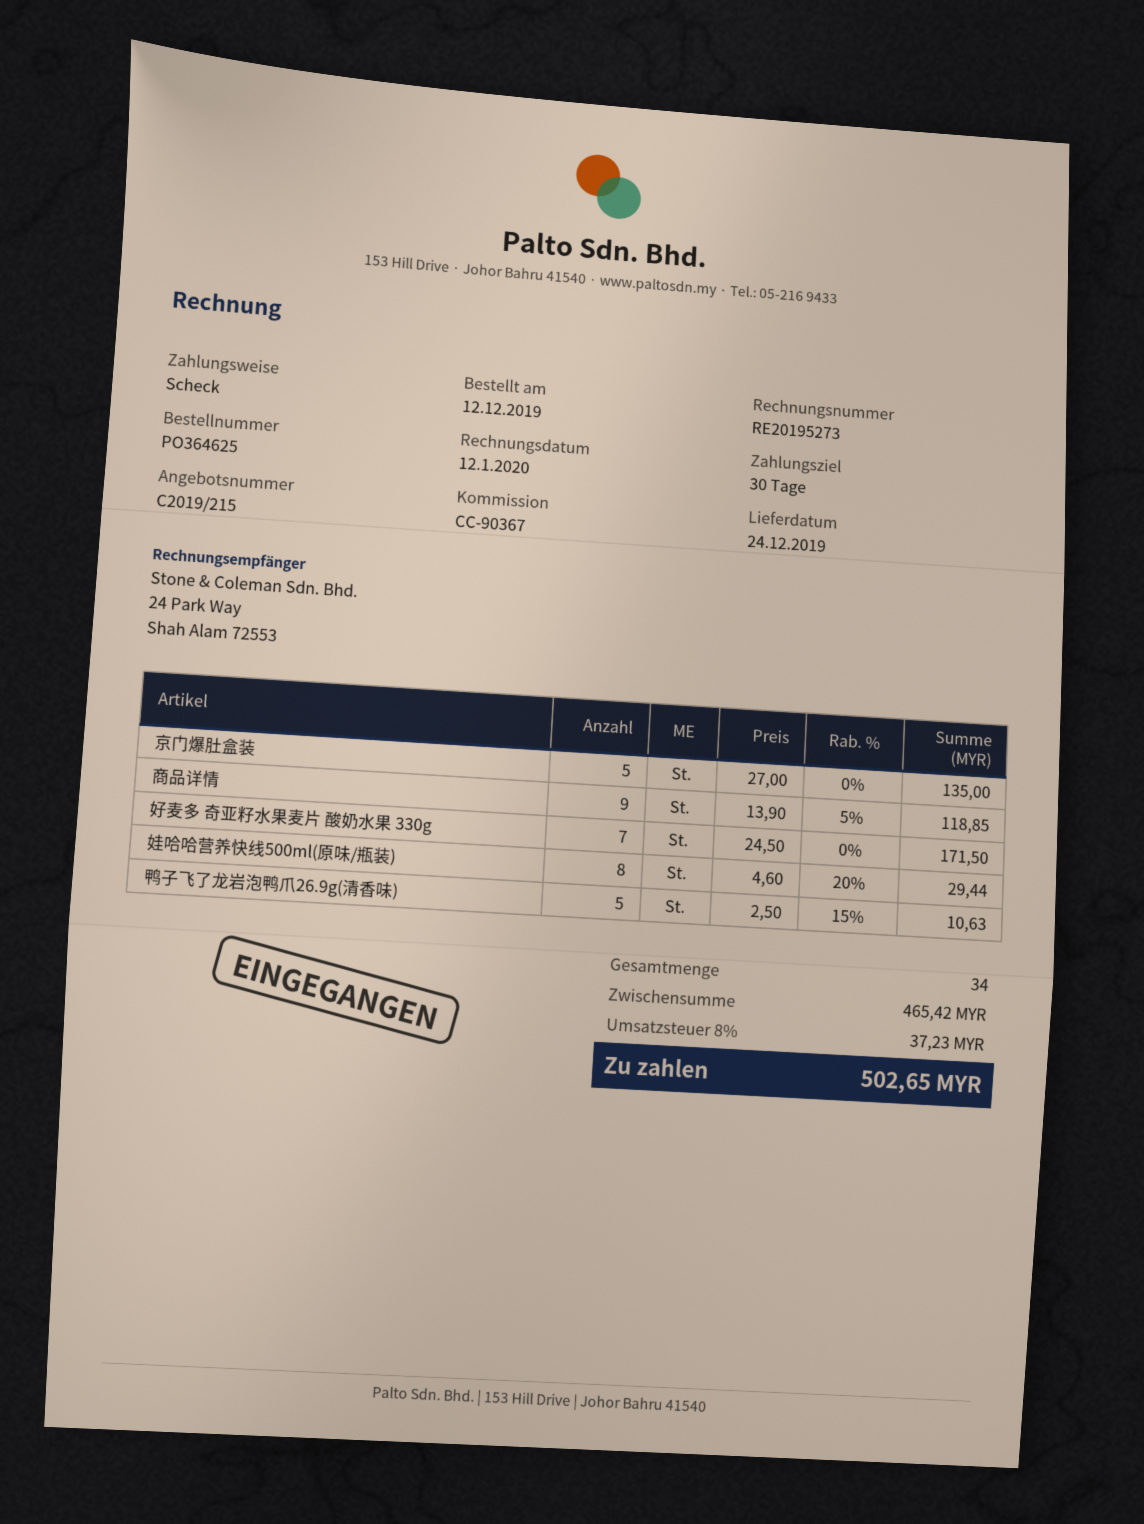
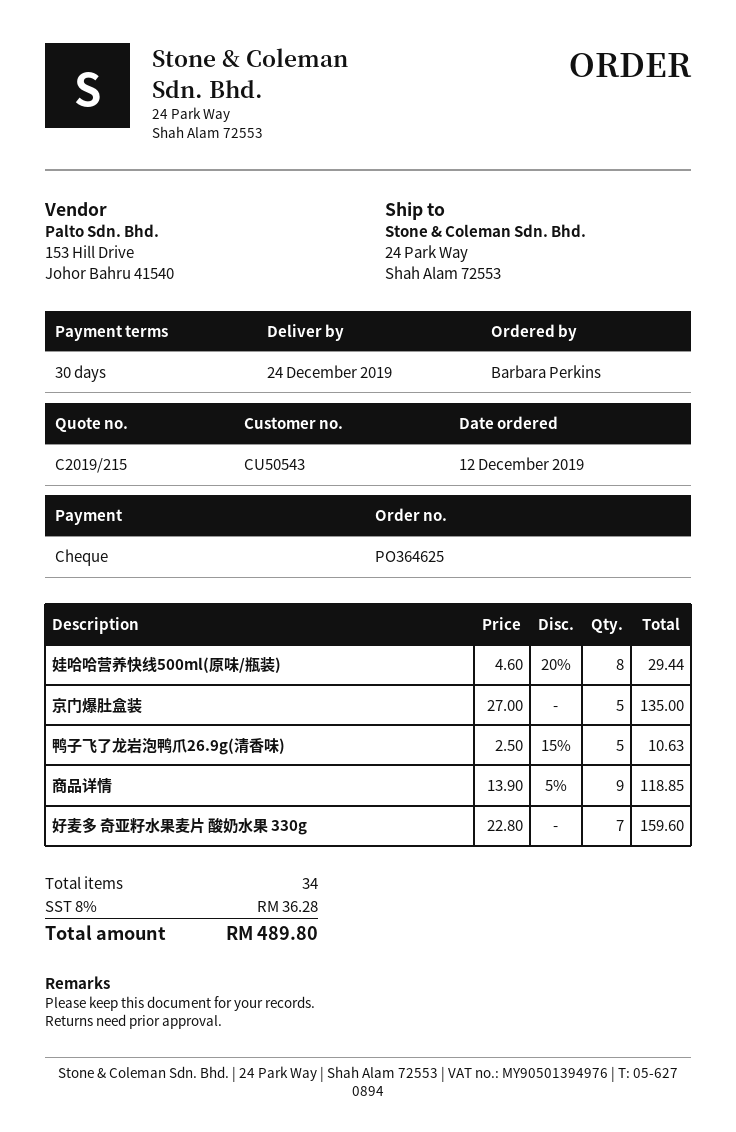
好麦多 奇亚籽水果麦片 酸奶水果 330g: 7 x 24.50 = 171.50 -> 7 x 22.80 = 159.60
tax: 8% = 37.23 -> 8% = 36.28
total: 502.65 -> 489.80

